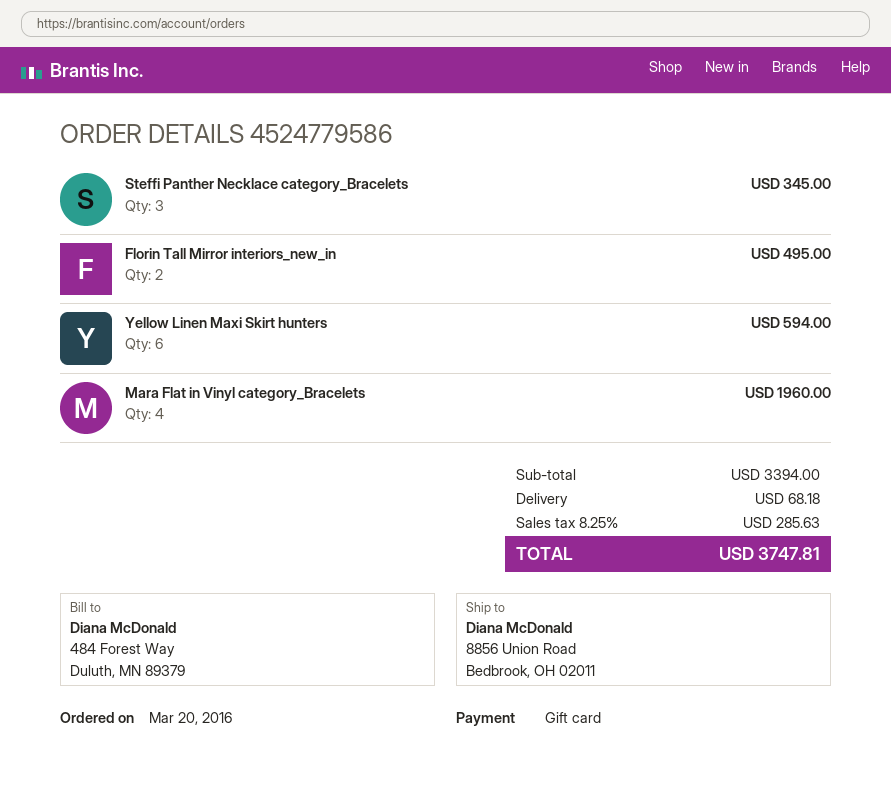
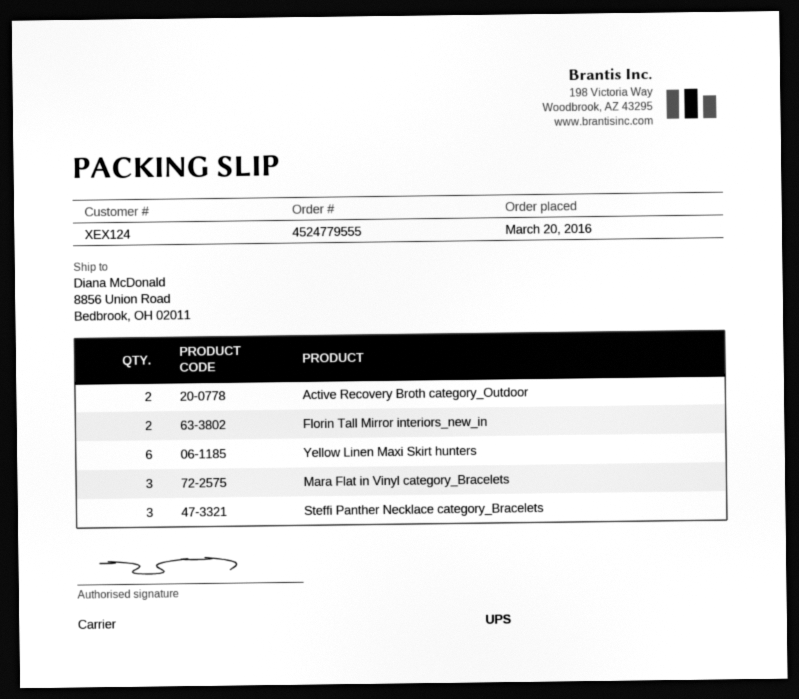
order number: 4524779586 -> 4524779555
Mara Flat in Vinyl category_Bracelets: 4 -> 3
Active Recovery Broth category_Outdoor: none -> 2

